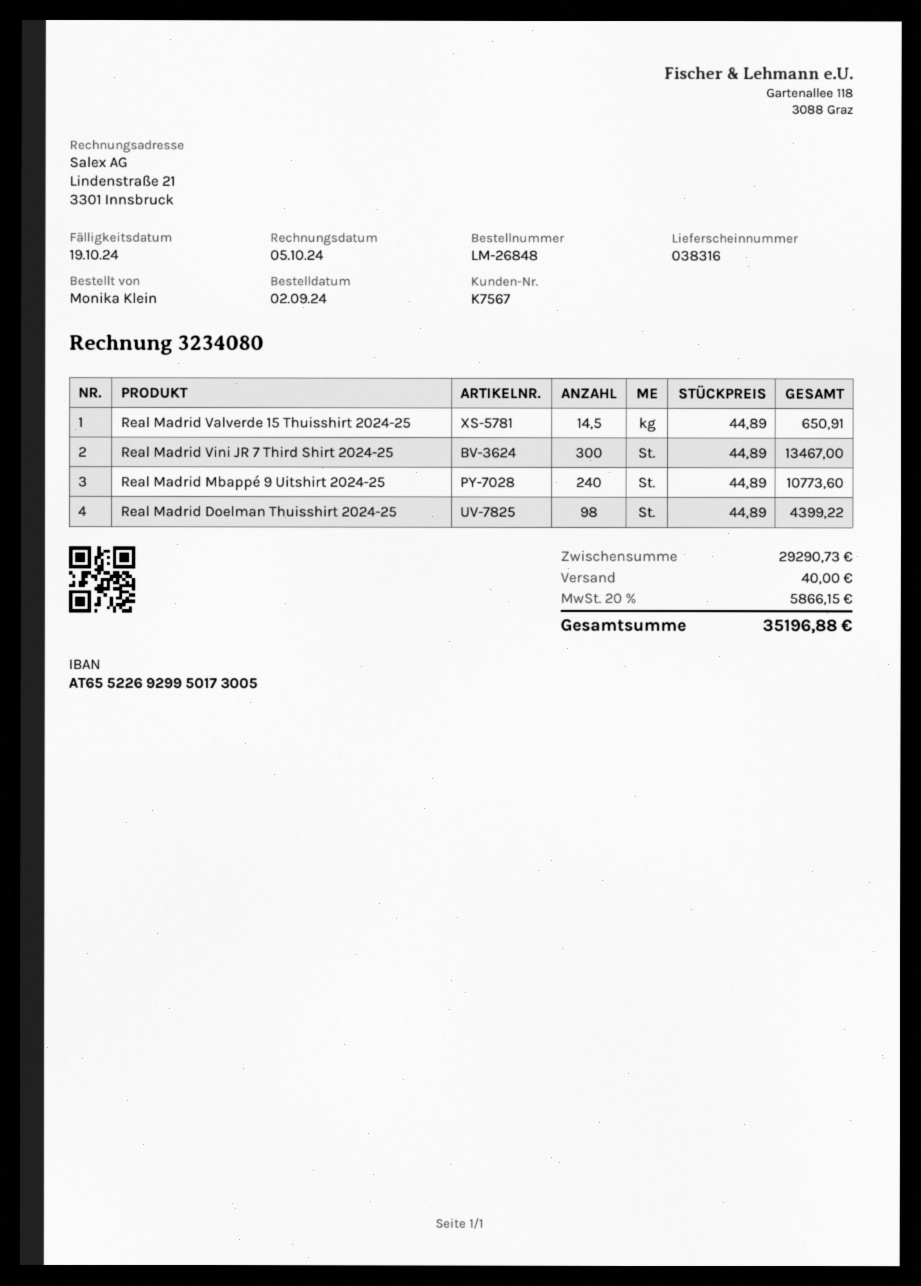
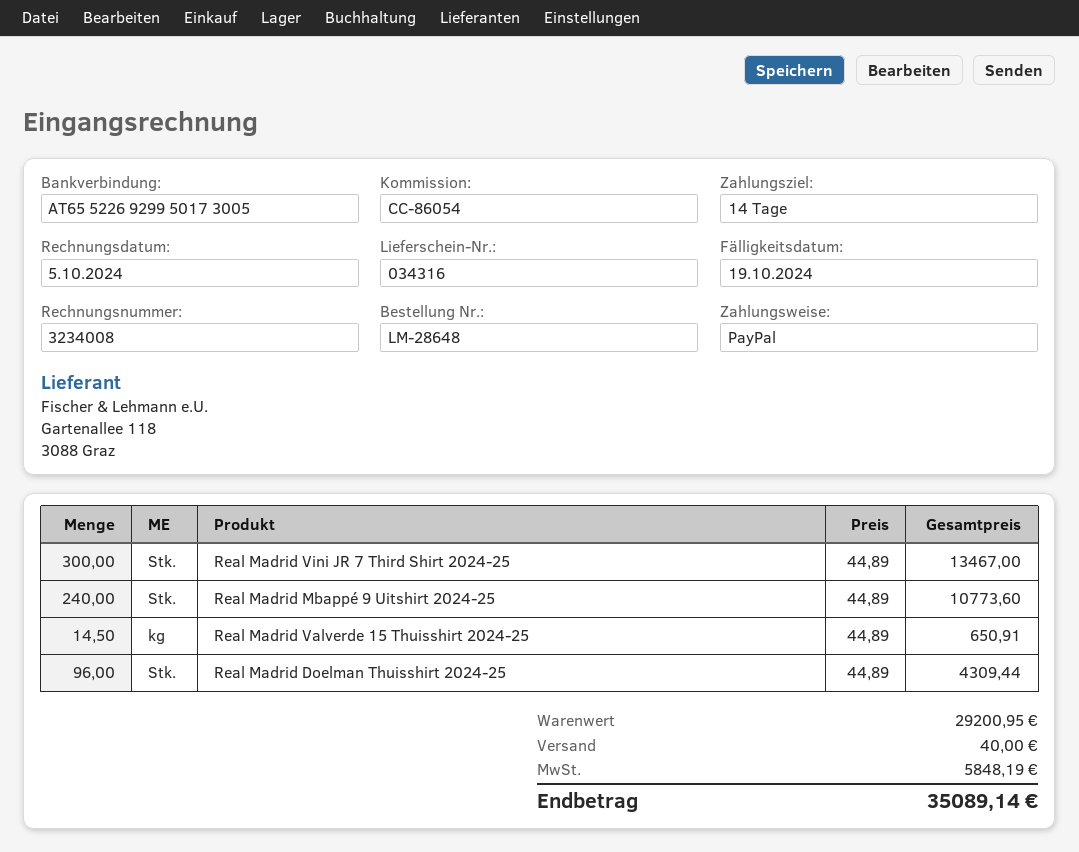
order number: LM-26848 -> LM-28648
delivery note number: 038316 -> 034316
invoice number: 3234080 -> 3234008
Real Madrid Doelman Thuisshirt 2024-25: 98 x 44.89 = 4399.22 -> 96 x 44.89 = 4309.44
subtotal: 29290.73 -> 29200.95
tax: 5866.15 -> 5848.19
total: 35196.88 -> 35089.14

